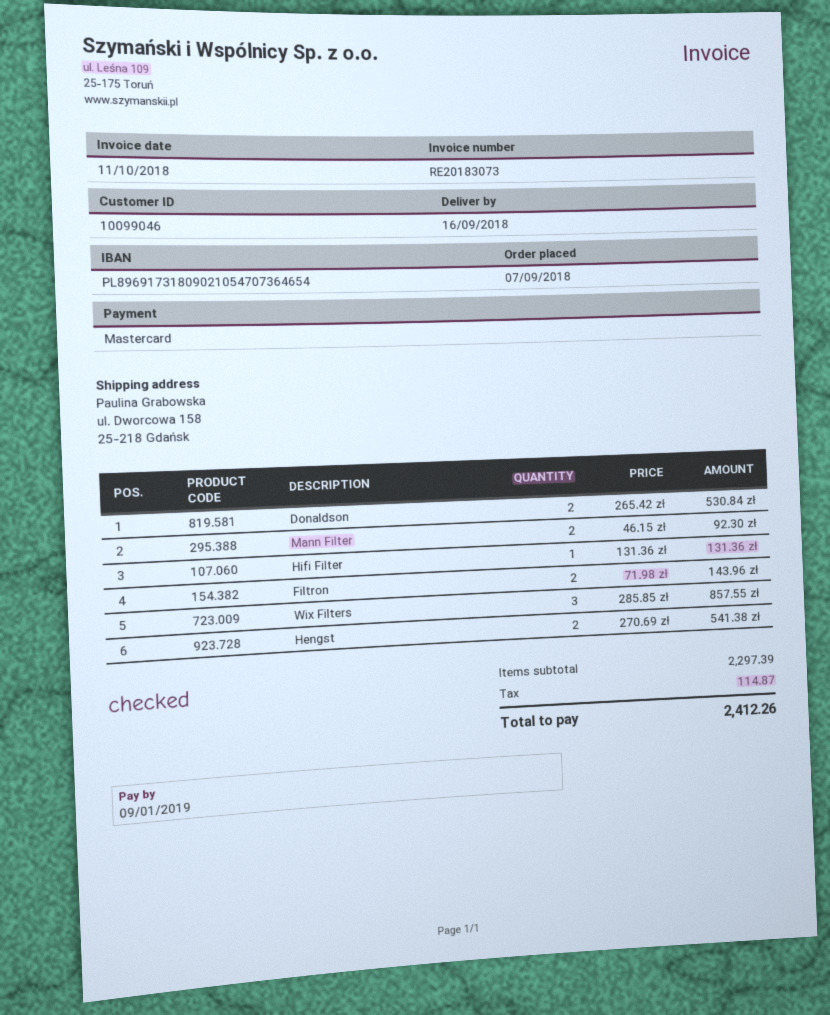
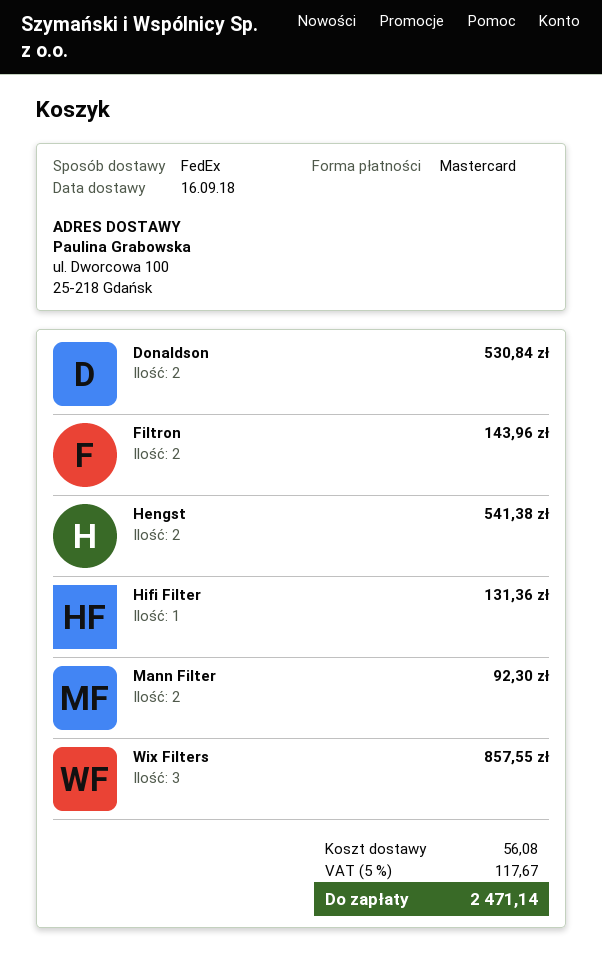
ship to: ul. Dworcowa 158, 25-218 Gdańsk -> ul. Dworcowa 100, 25-218 Gdańsk
shipping: none -> 56.08
tax: 114.87 -> 117.67
total: 2412.26 -> 2471.14

